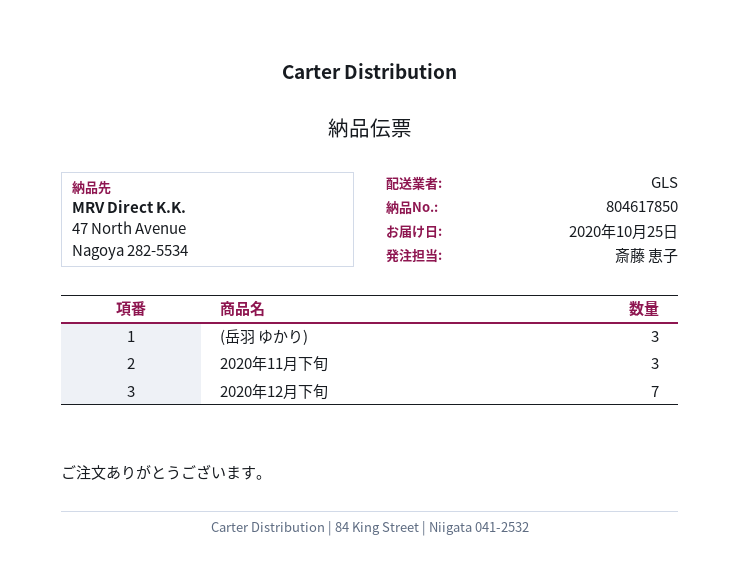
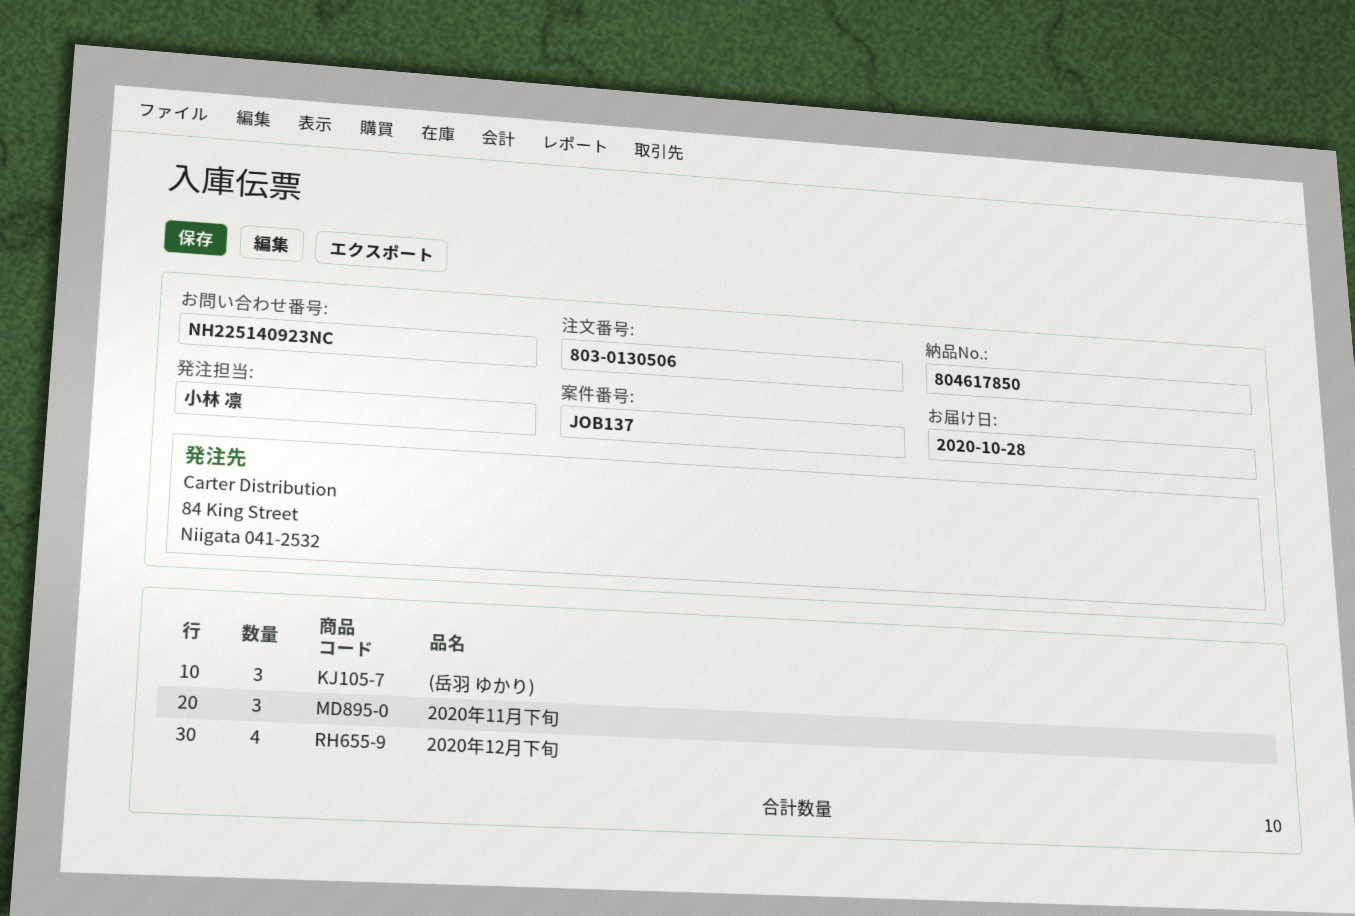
delivery date: 2020-10-25 -> 2020-10-28
ordered by: 斎藤 恵子 -> 小林 凛
2020年12月下旬: 7 -> 4

